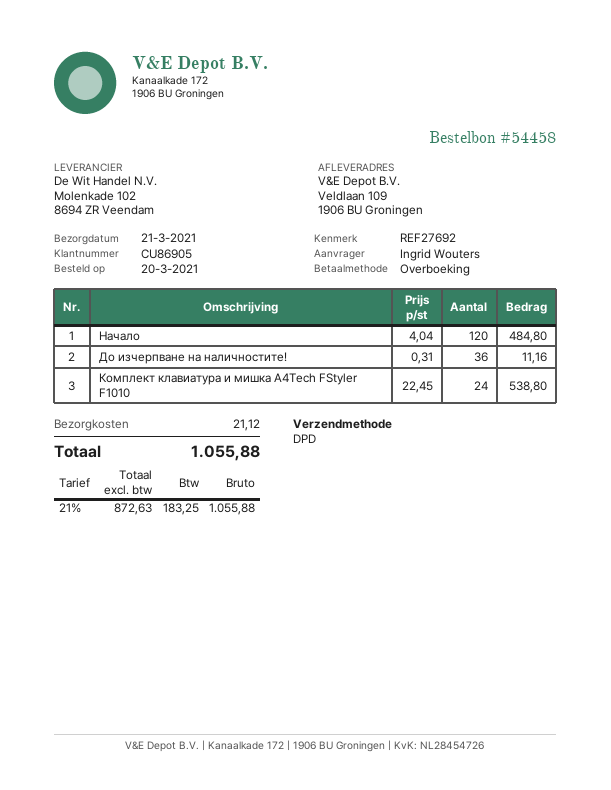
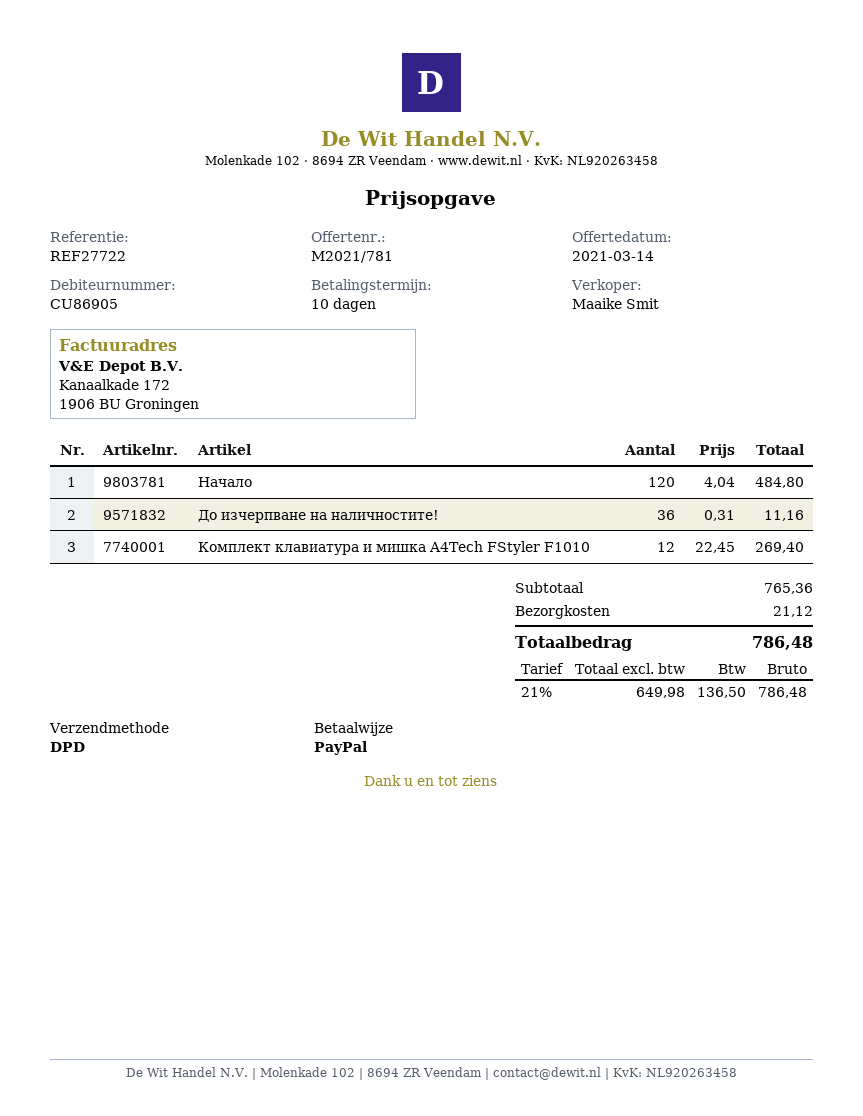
reference: REF27692 -> REF27722
payment method: bank transfer -> PayPal
Комплект клавиатура и мишка A4Tech FStyler F1010: 24 x 22.45 = 538.80 -> 12 x 22.45 = 269.40
net: 872.63 -> 649.98
tax: 21% = 183.25 -> 21% = 136.50
total: 1055.88 -> 786.48

